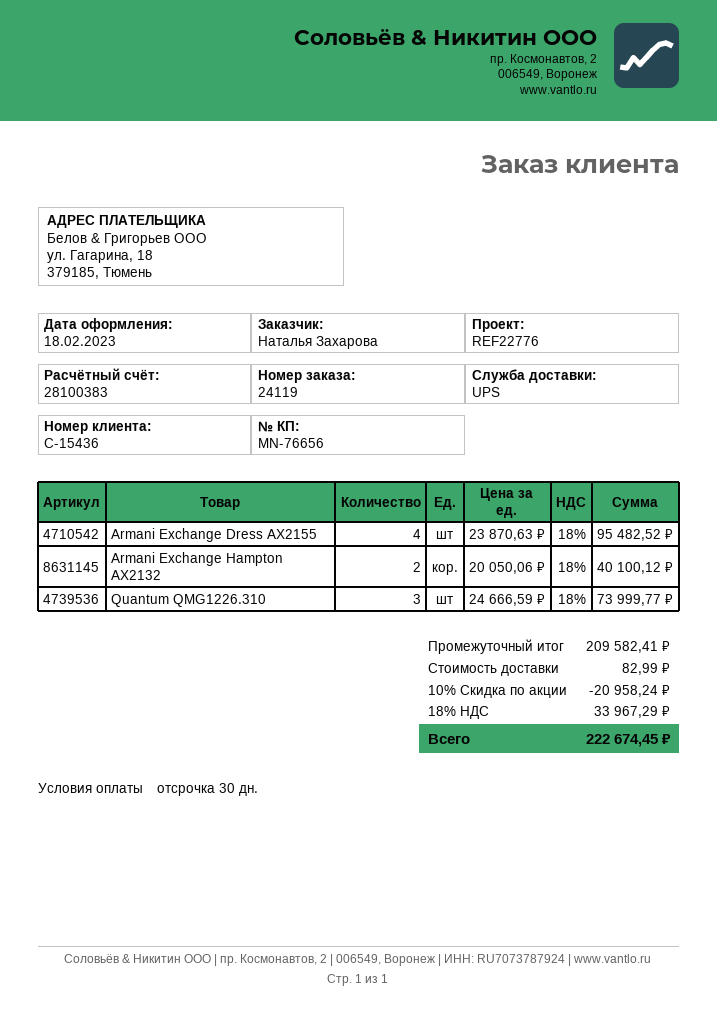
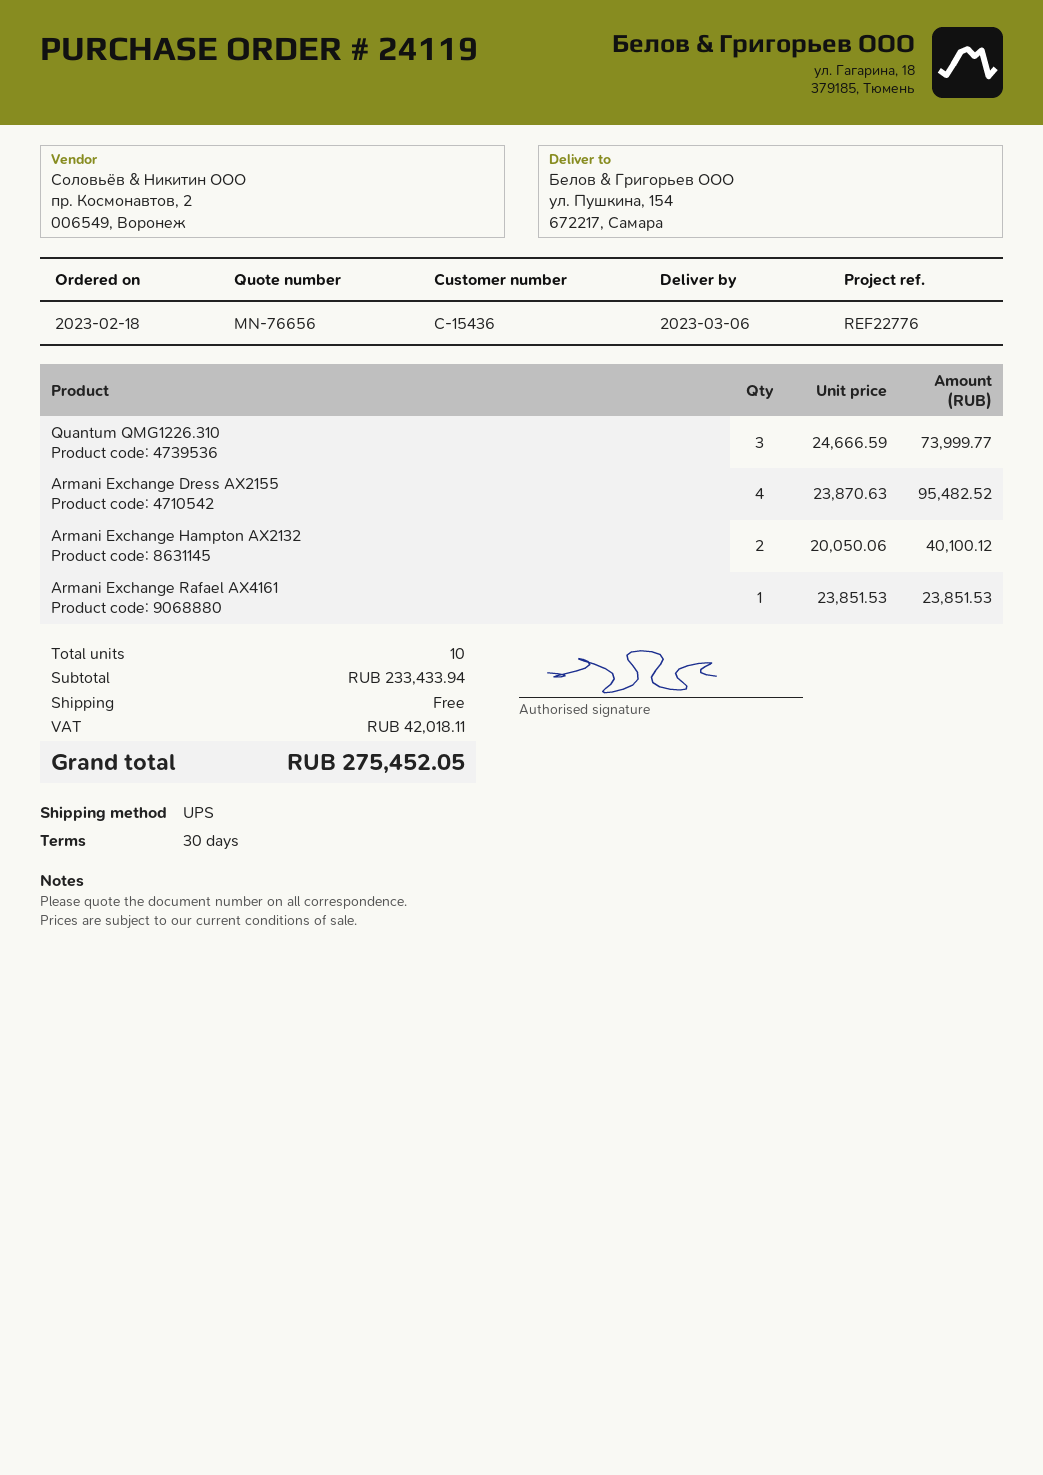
Armani Exchange Rafael AX4161: none -> 1 x 23851.53 = 23851.53
subtotal: 209582.41 -> 233433.94
discount: 10% = 20958.24 -> none
shipping: 82.99 -> 0.00
tax: 33967.29 -> 42018.11
total: 222674.45 -> 275452.05

